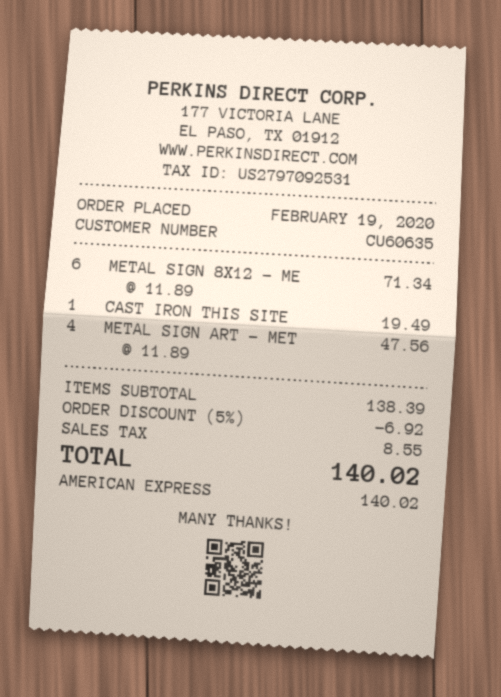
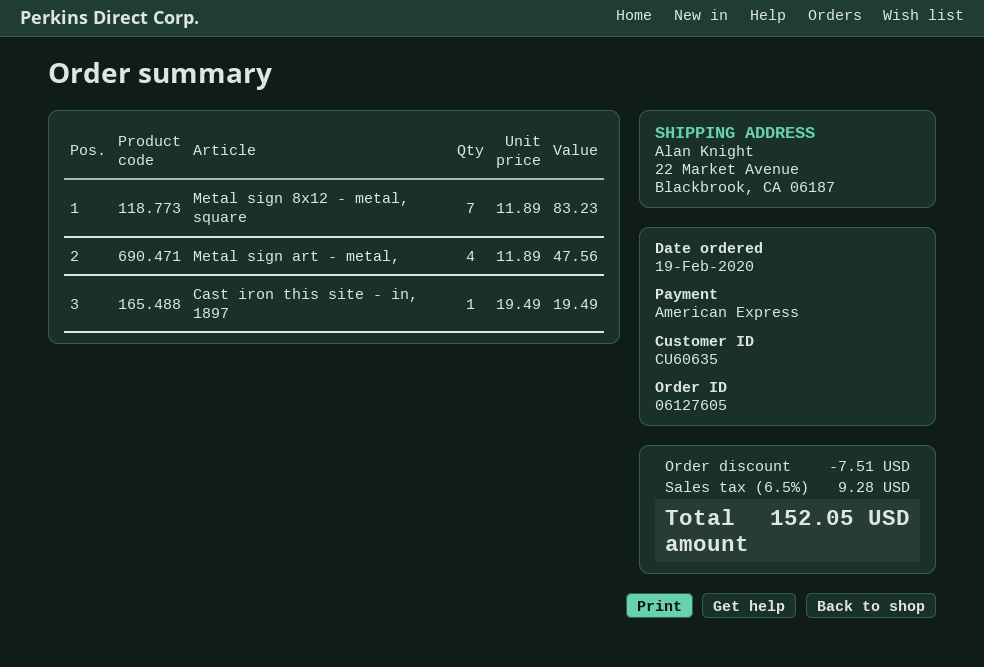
METAL SIGN 8X12 - ME: 6 x 11.89 = 71.34 -> 7 x 11.89 = 83.23
discount: 6.92 -> 7.51
tax: 8.55 -> 9.28
total: 140.02 -> 152.05

